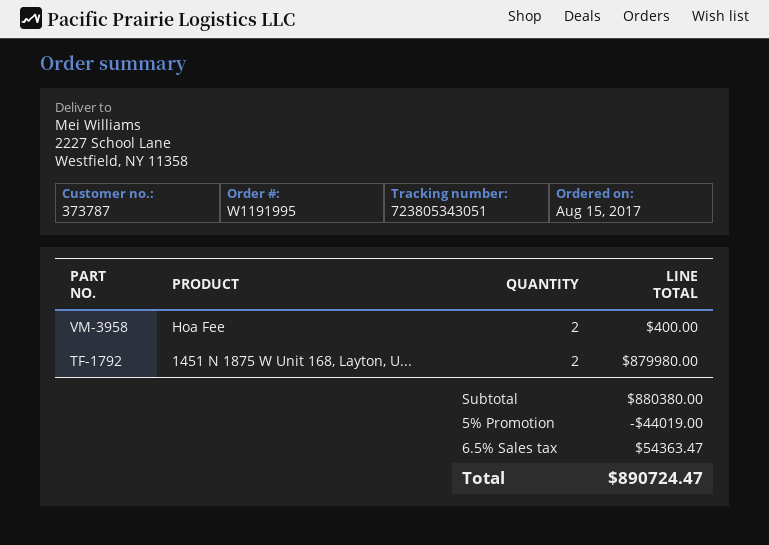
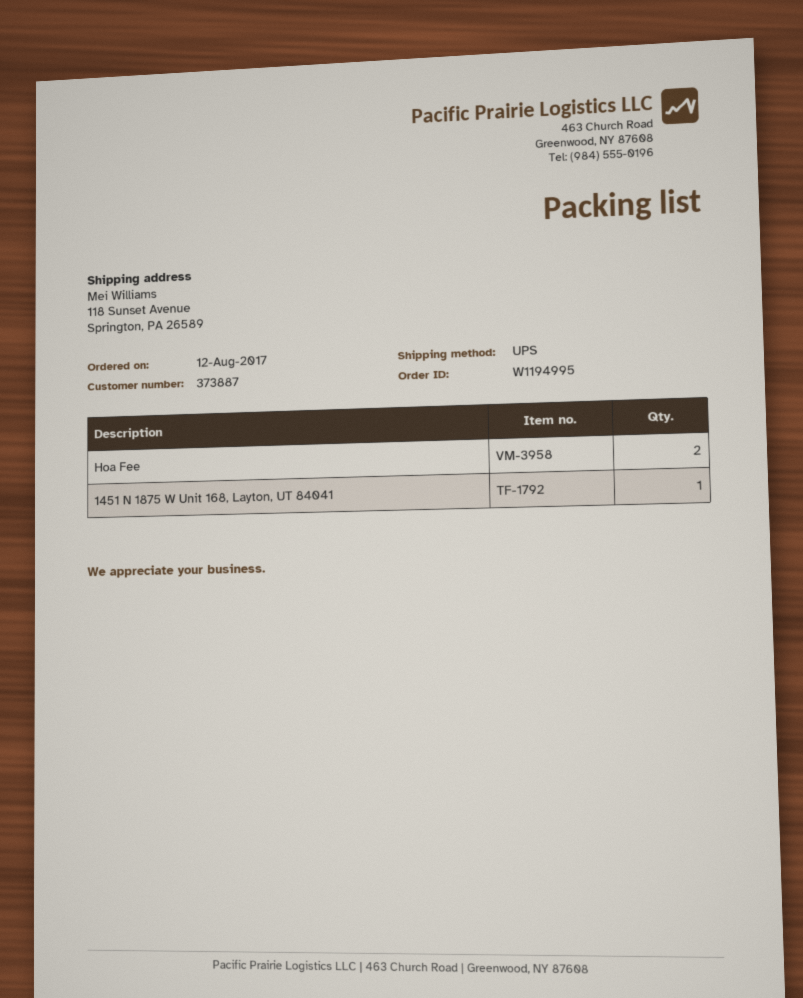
order number: W1191995 -> W1194995
order date: 2017-08-15 -> 2017-08-12
customer number: 373787 -> 373887
ship to: 2227 School Lane, Westfield, NY 11358 -> 118 Sunset Avenue, Springton, PA 26589
1451 N 1875 W Unit 168, Layton, U...: 2 -> 1

